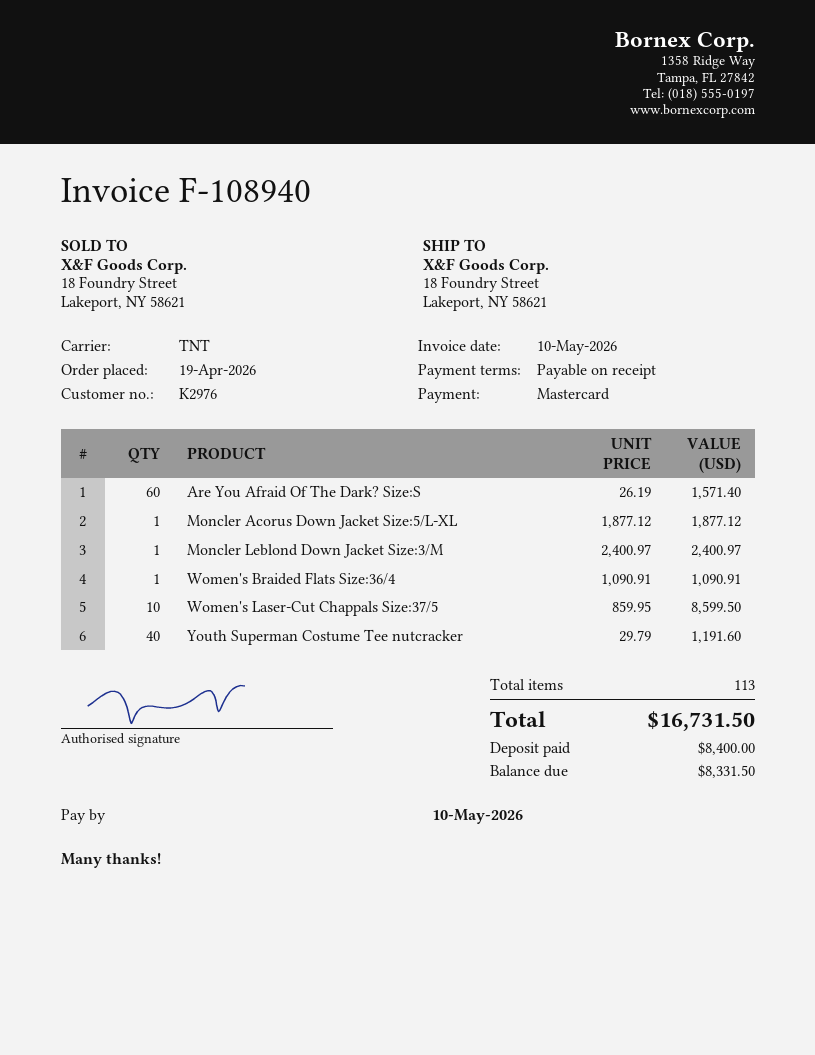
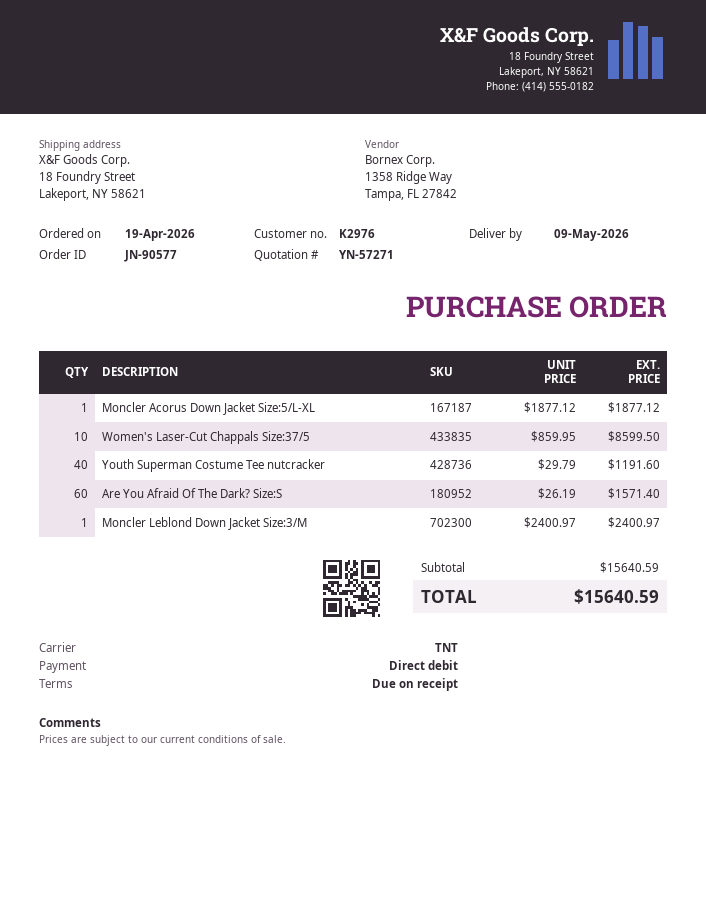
payment method: Mastercard -> direct debit
Women's Braided Flats Size:36/4: 1 x 1090.91 = 1090.91 -> none
total: 16731.50 -> 15640.59

